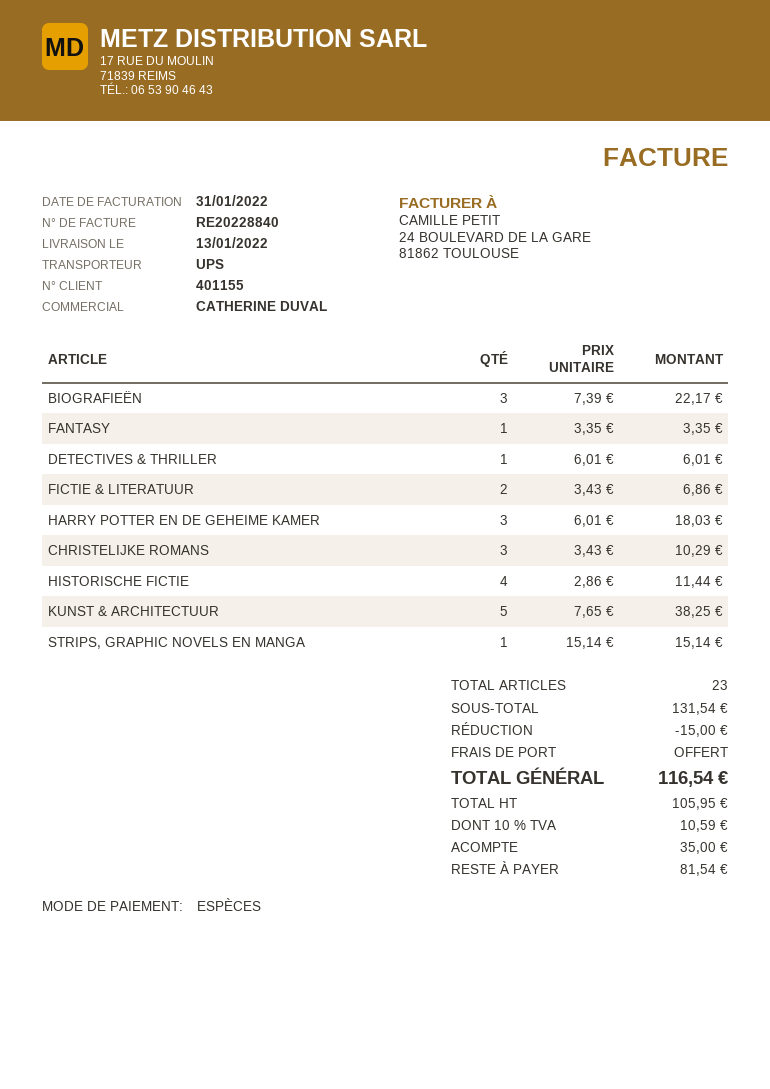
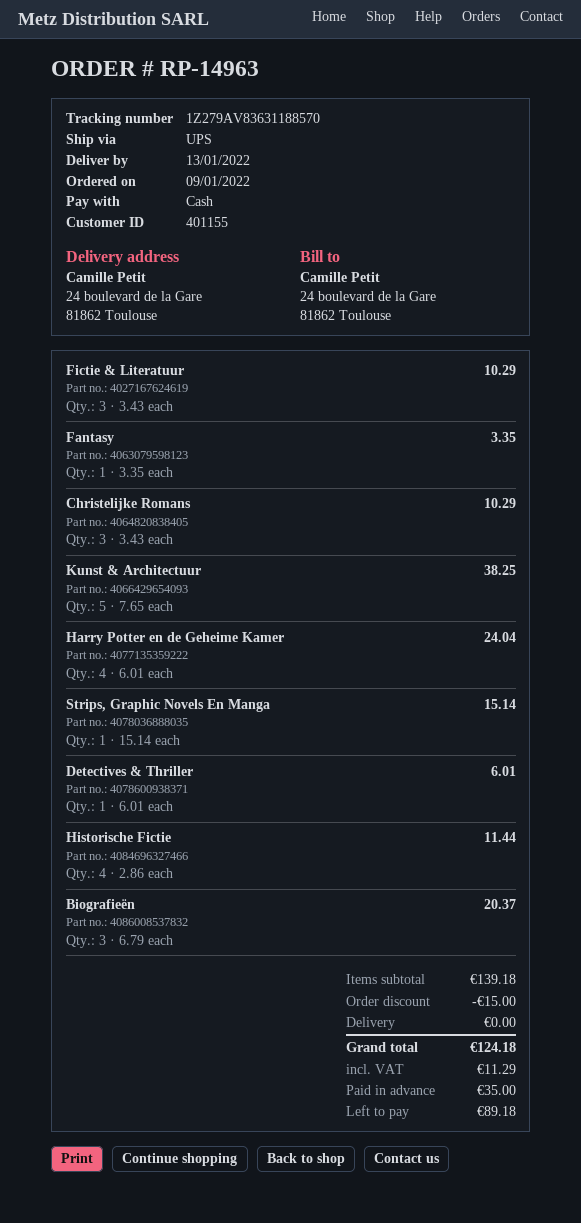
BIOGRAFIEËN: 3 x 7.39 = 22.17 -> 3 x 6.79 = 20.37
FICTIE & LITERATUUR: 2 x 3.43 = 6.86 -> 3 x 3.43 = 10.29
HARRY POTTER EN DE GEHEIME KAMER: 3 x 6.01 = 18.03 -> 4 x 6.01 = 24.04
subtotal: 131.54 -> 139.18
tax: 10.59 -> 11.29
total: 116.54 -> 124.18
balance: 81.54 -> 89.18

